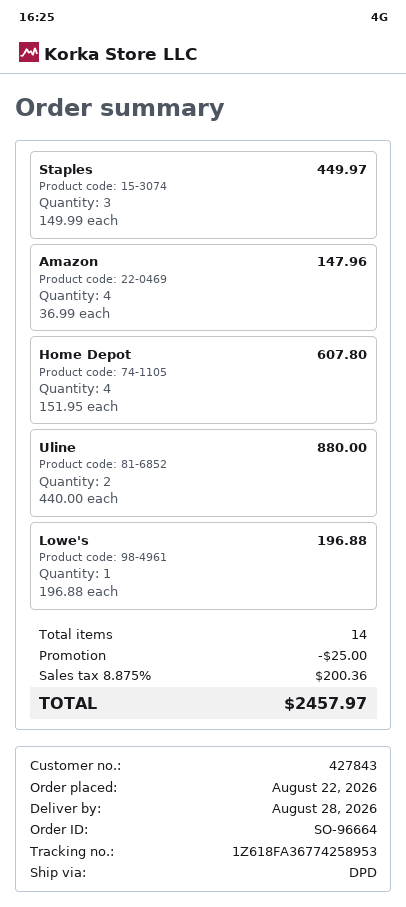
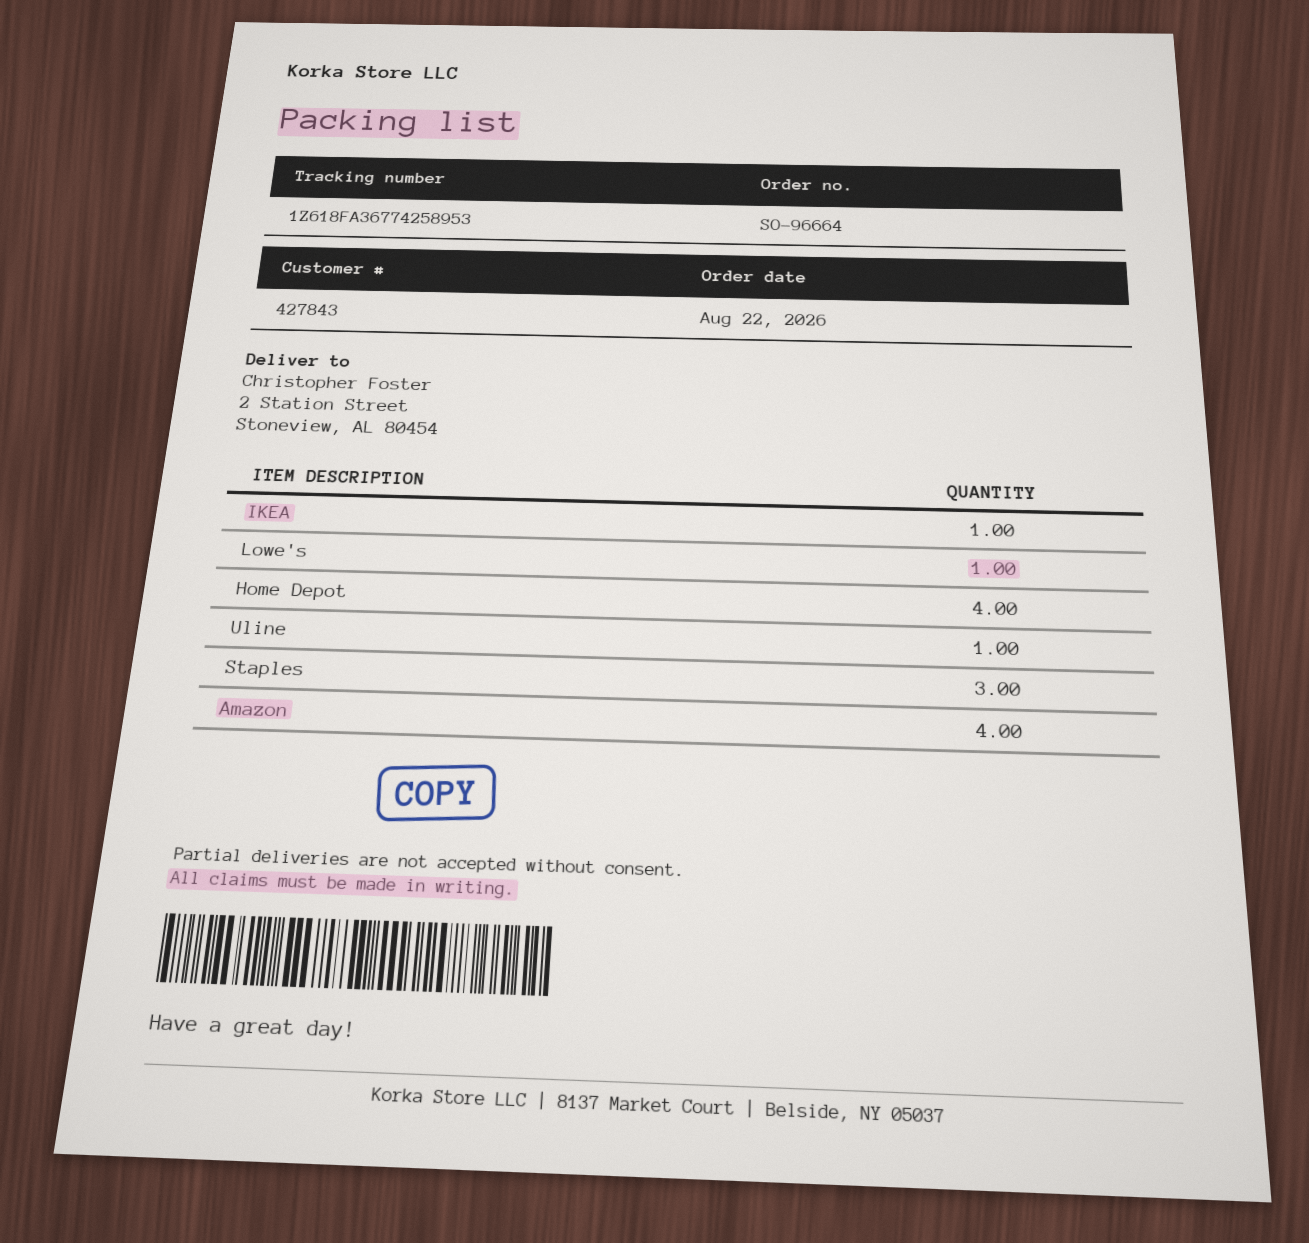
Uline: 2 -> 1
IKEA: none -> 1

